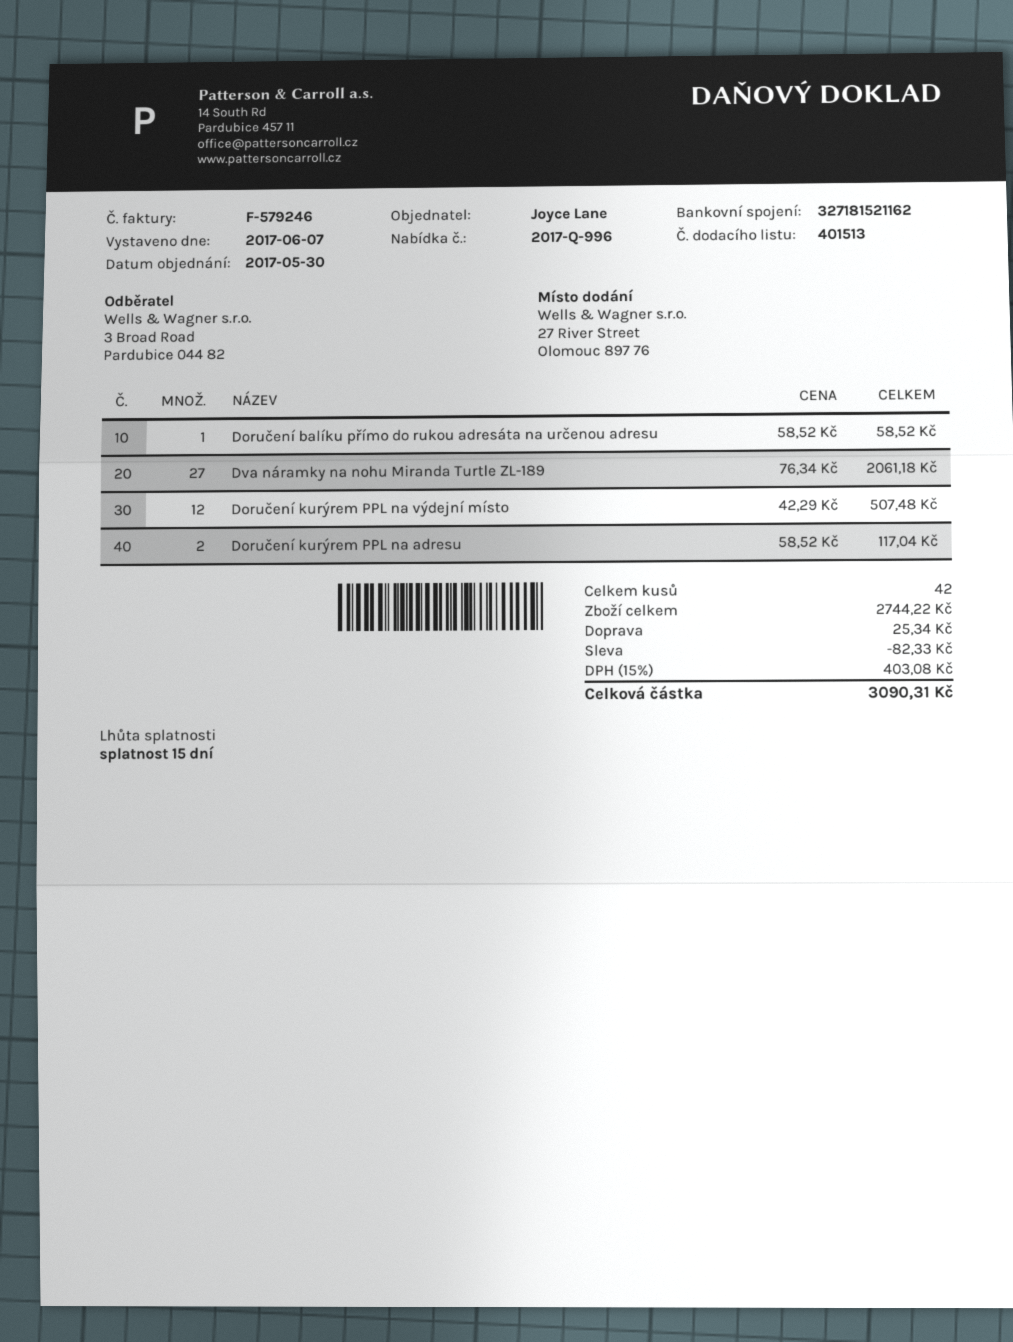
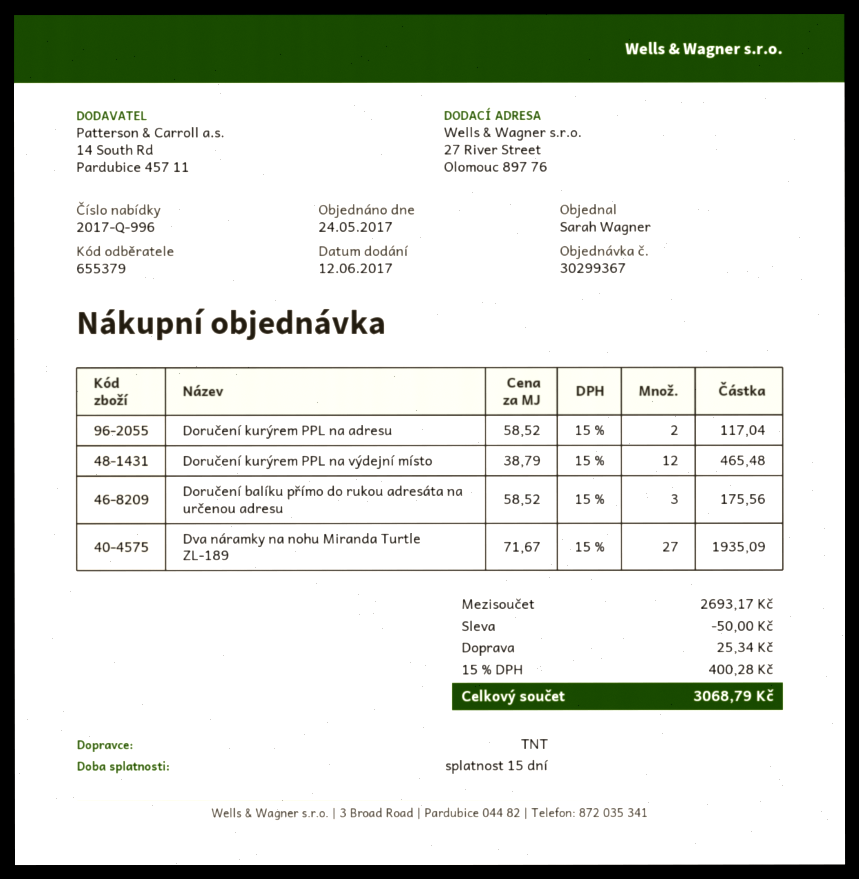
order date: 2017-05-30 -> 2017-05-24
ordered by: Joyce Lane -> Sarah Wagner
Doručení balíku přímo do rukou adresáta na určenou adresu: 1 x 58.52 = 58.52 -> 3 x 58.52 = 175.56
Dva náramky na nohu Miranda Turtle ZL-189: 27 x 76.34 = 2061.18 -> 27 x 71.67 = 1935.09
Doručení kurýrem PPL na výdejní místo: 12 x 42.29 = 507.48 -> 12 x 38.79 = 465.48
subtotal: 2744.22 -> 2693.17
discount: 82.33 -> 50.00
tax: 15% = 403.08 -> 15% = 400.28
total: 3090.31 -> 3068.79

